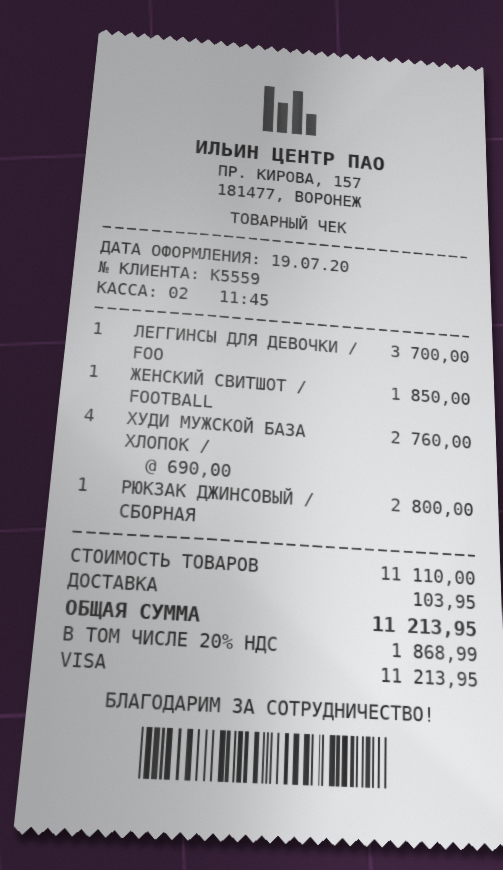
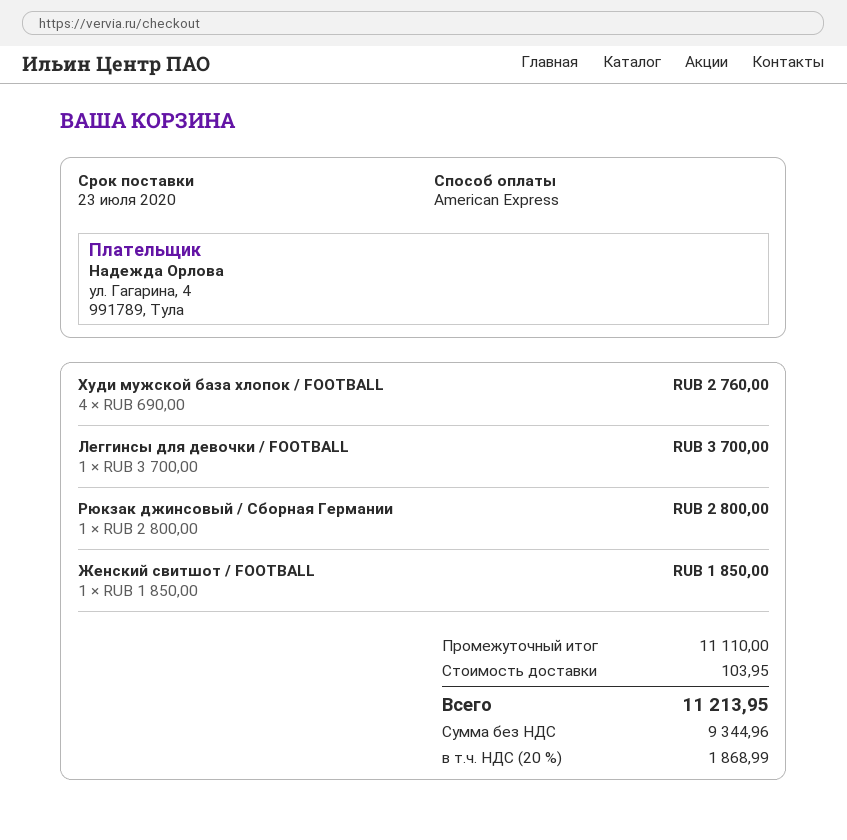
payment method: Visa -> American Express

